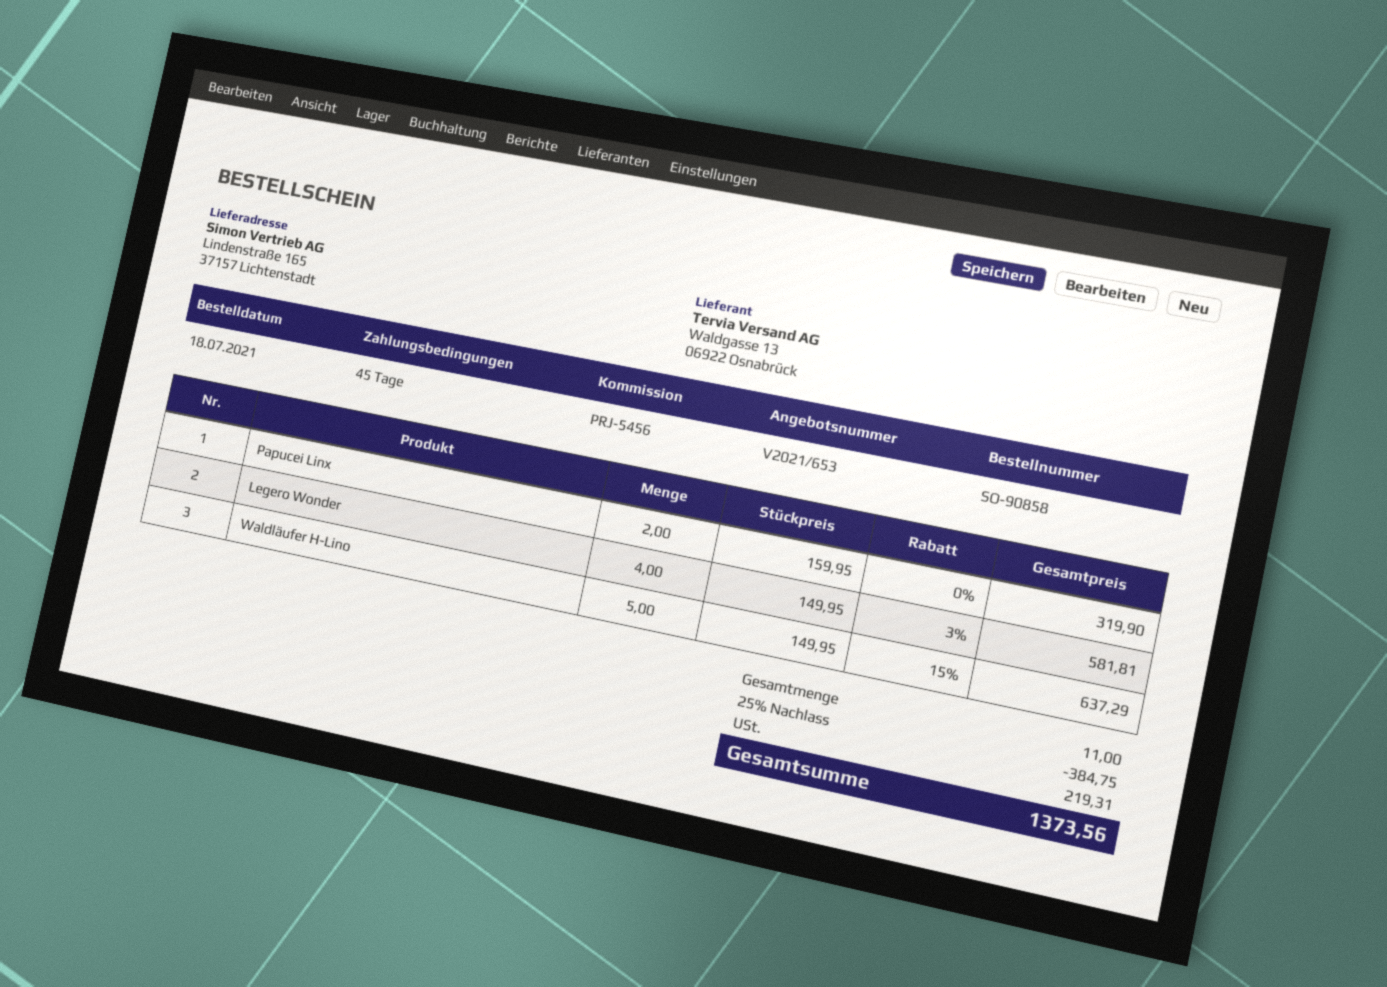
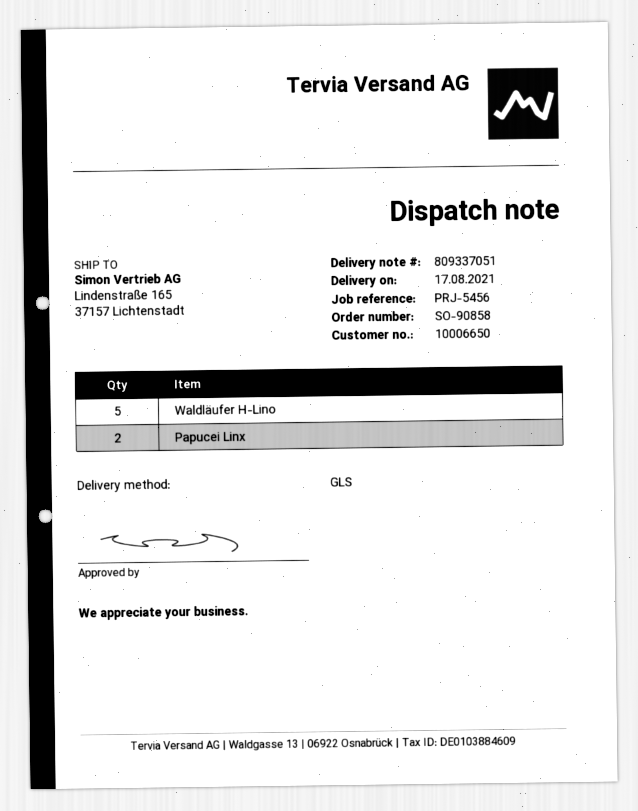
Legero Wonder: 4 -> none

